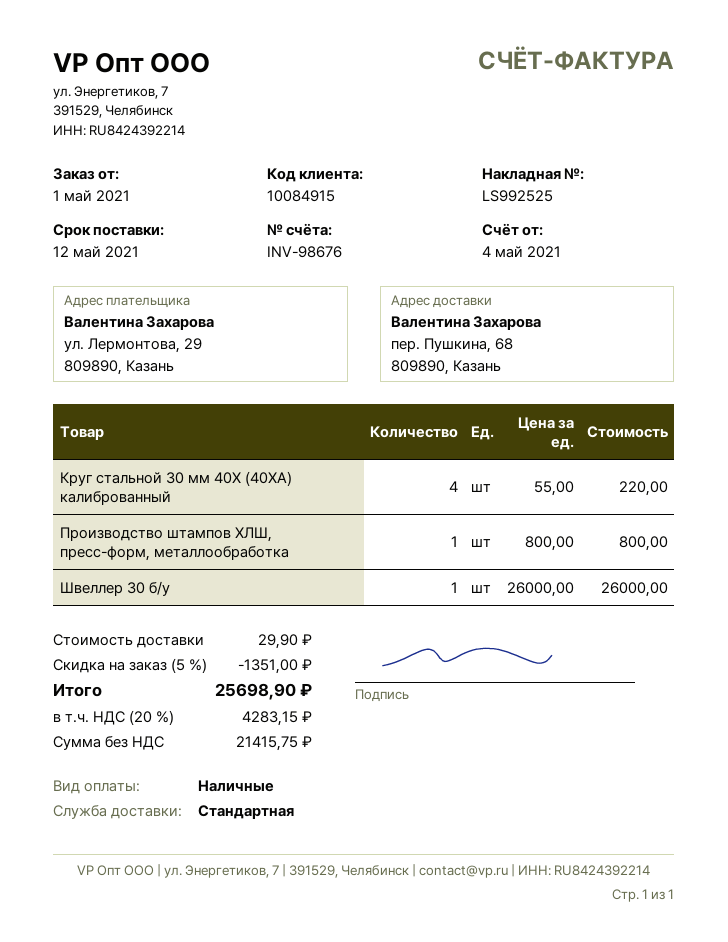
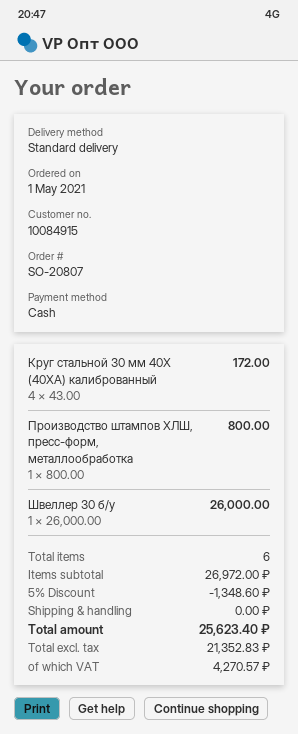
Круг стальной 30 мм 40Х (40ХА) калиброванный: 4 x 55.00 = 220.00 -> 4 x 43.00 = 172.00
discount: 5% = 1351.00 -> 5% = 1348.60
shipping: 29.90 -> 0.00
net: 21415.75 -> 21352.83
tax: 4283.15 -> 4270.57
total: 25698.90 -> 25623.40

